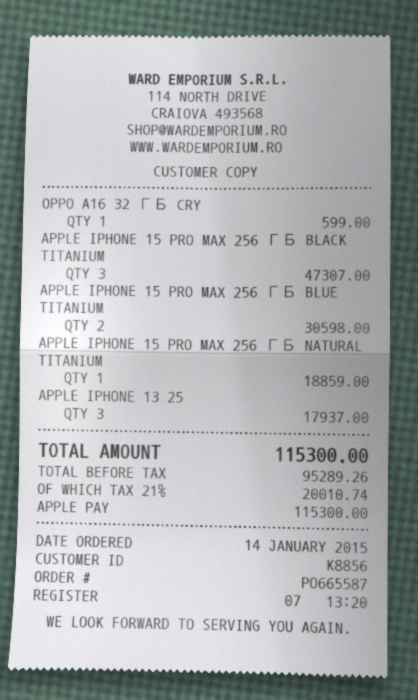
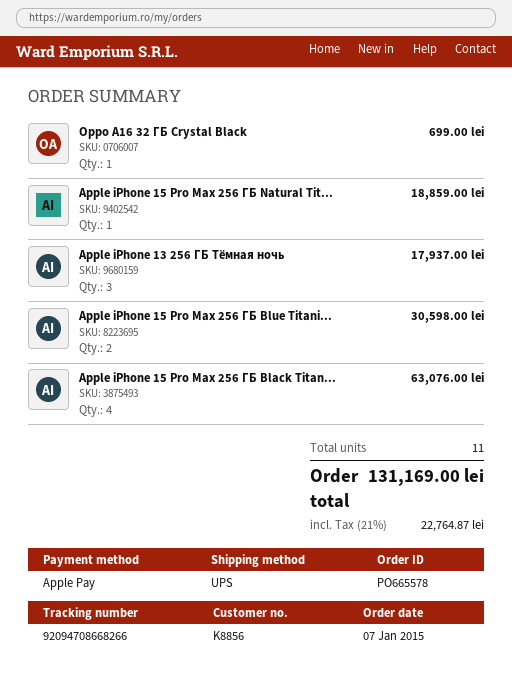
order number: PO665587 -> PO665578
order date: 2015-01-14 -> 2015-01-07
OPPO A16 32 ГБ CRY: 1 for 599.00 -> 1 for 699.00
APPLE IPHONE 15 PRO MAX 256 ГБ BLACK TITANIUM: 3 for 47307.00 -> 4 for 63076.00
tax: 21% = 20010.74 -> 21% = 22764.87
total: 115300.00 -> 131169.00

